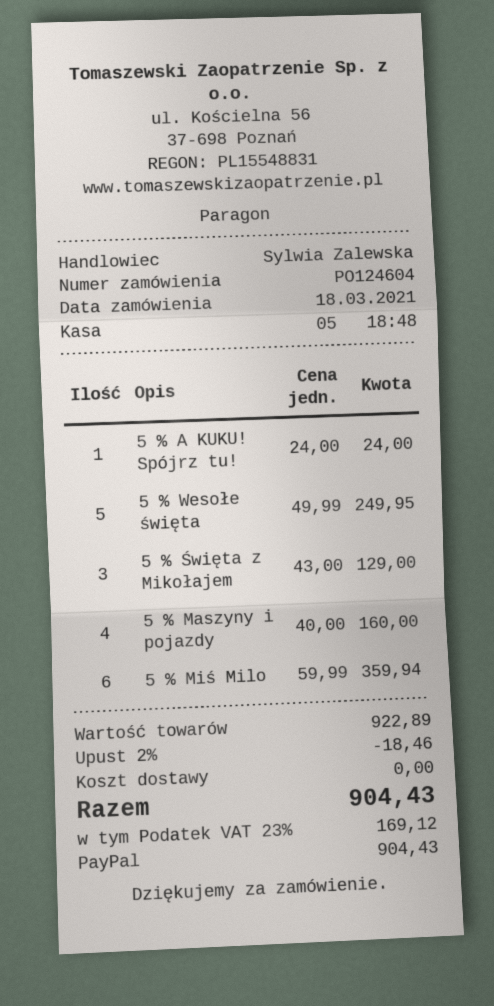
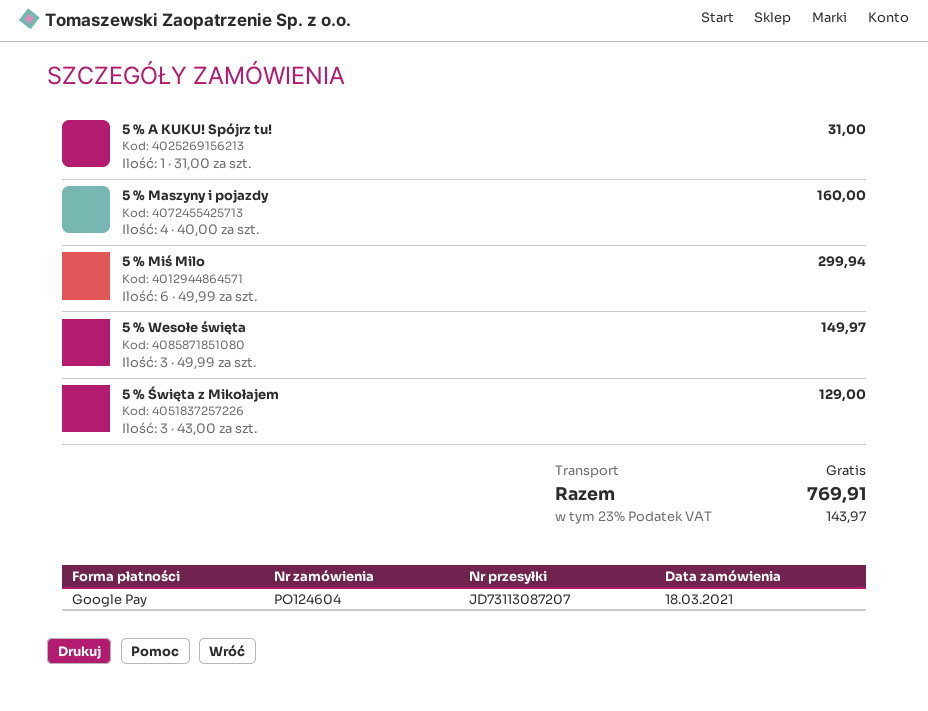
payment method: PayPal -> Google Pay
5 % A KUKU! Spójrz tu!: 1 x 24.00 = 24.00 -> 1 x 31.00 = 31.00
5 % Wesołe święta: 5 x 49.99 = 249.95 -> 3 x 49.99 = 149.97
5 % Miś Milo: 6 x 59.99 = 359.94 -> 6 x 49.99 = 299.94
discount: 2% = 18.46 -> none
tax: 23% = 169.12 -> 23% = 143.97
total: 904.43 -> 769.91

